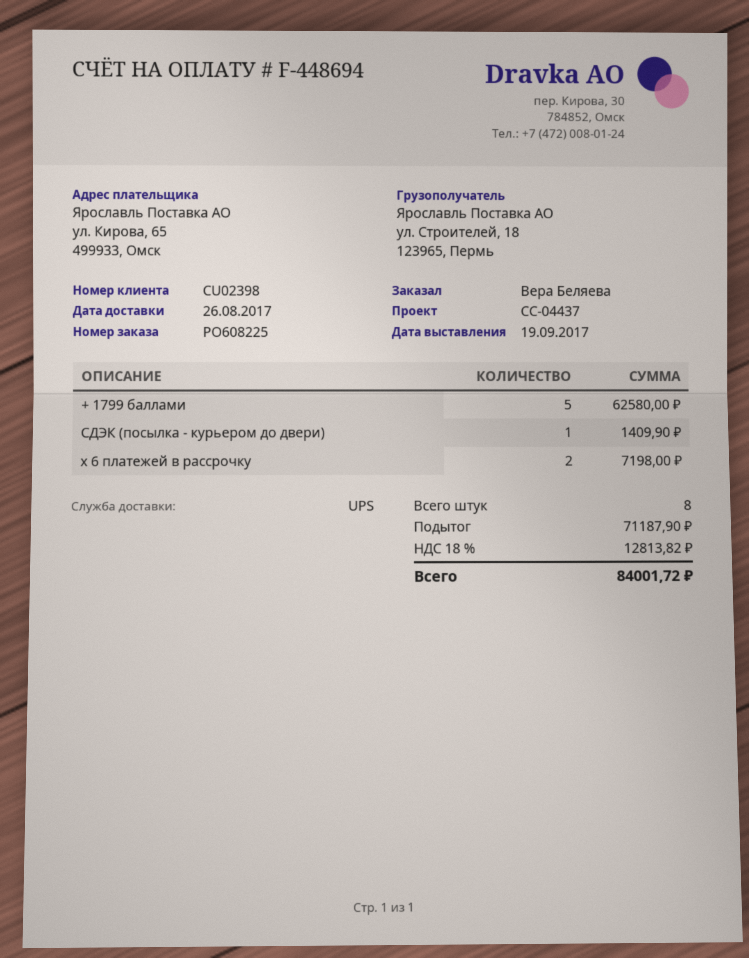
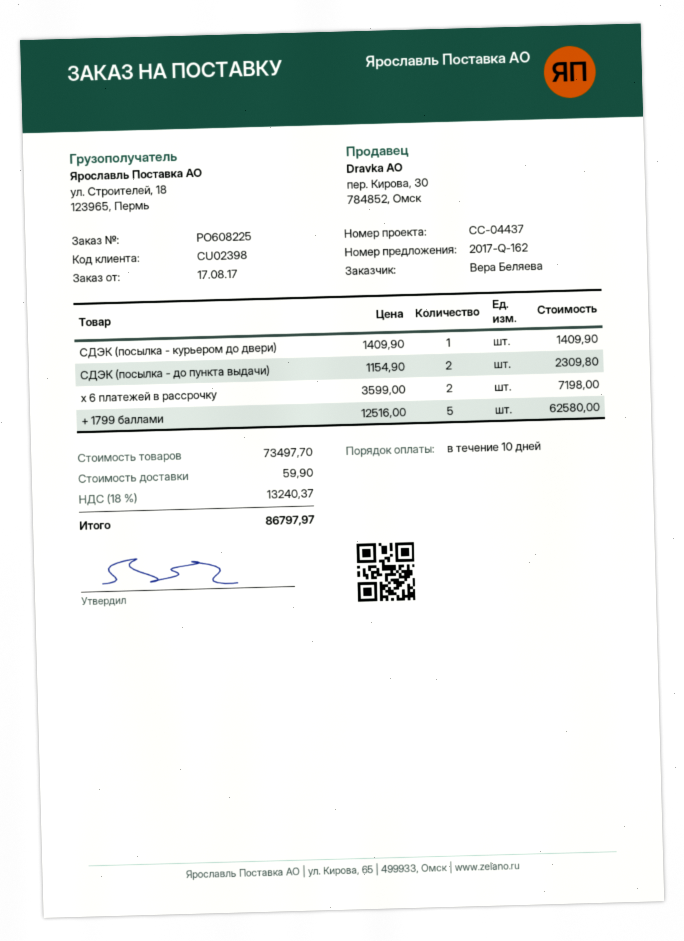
СДЭК (посылка - до пункта выдачи): none -> 2 for 2309.80
subtotal: 71187.90 -> 73497.70
shipping: none -> 59.90
tax: 18% = 12813.82 -> 18% = 13240.37
total: 84001.72 -> 86797.97

